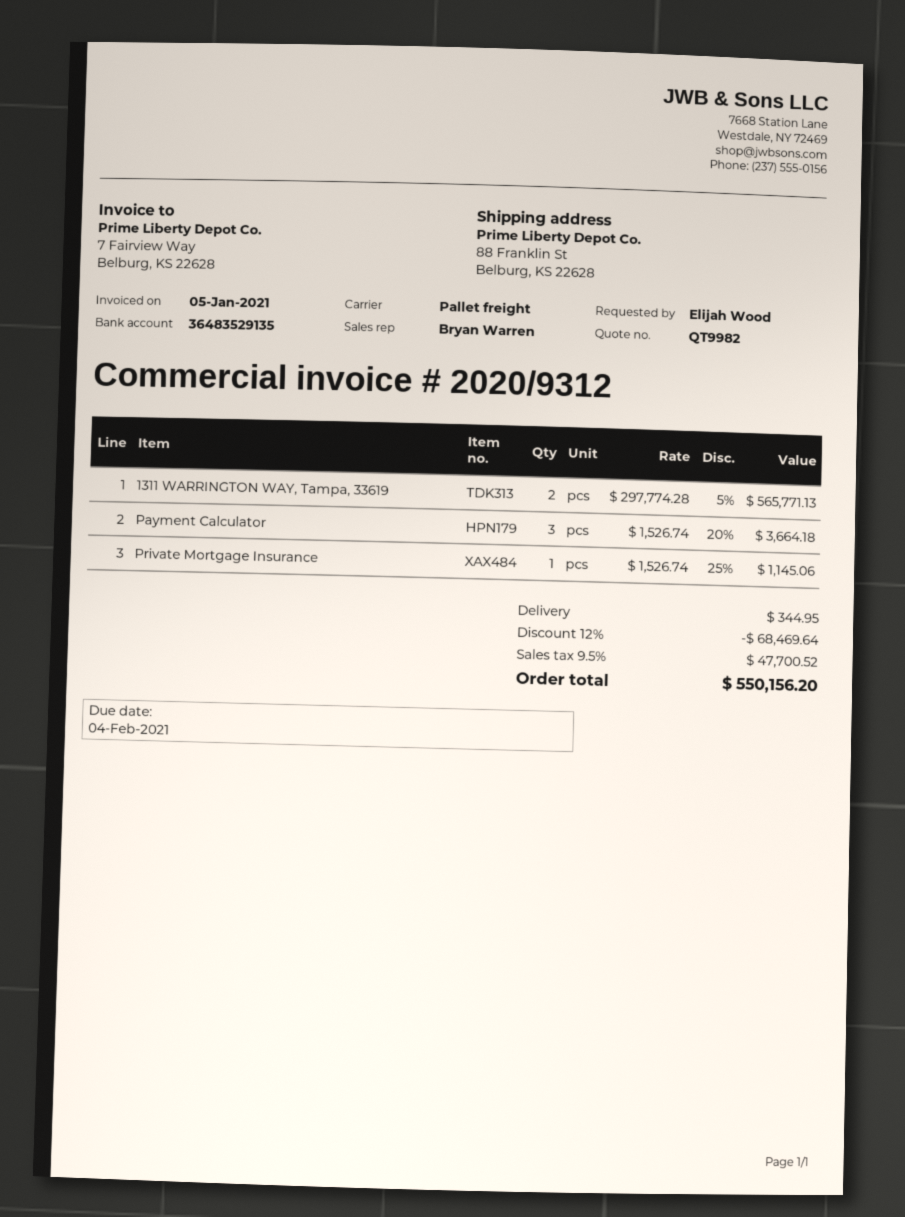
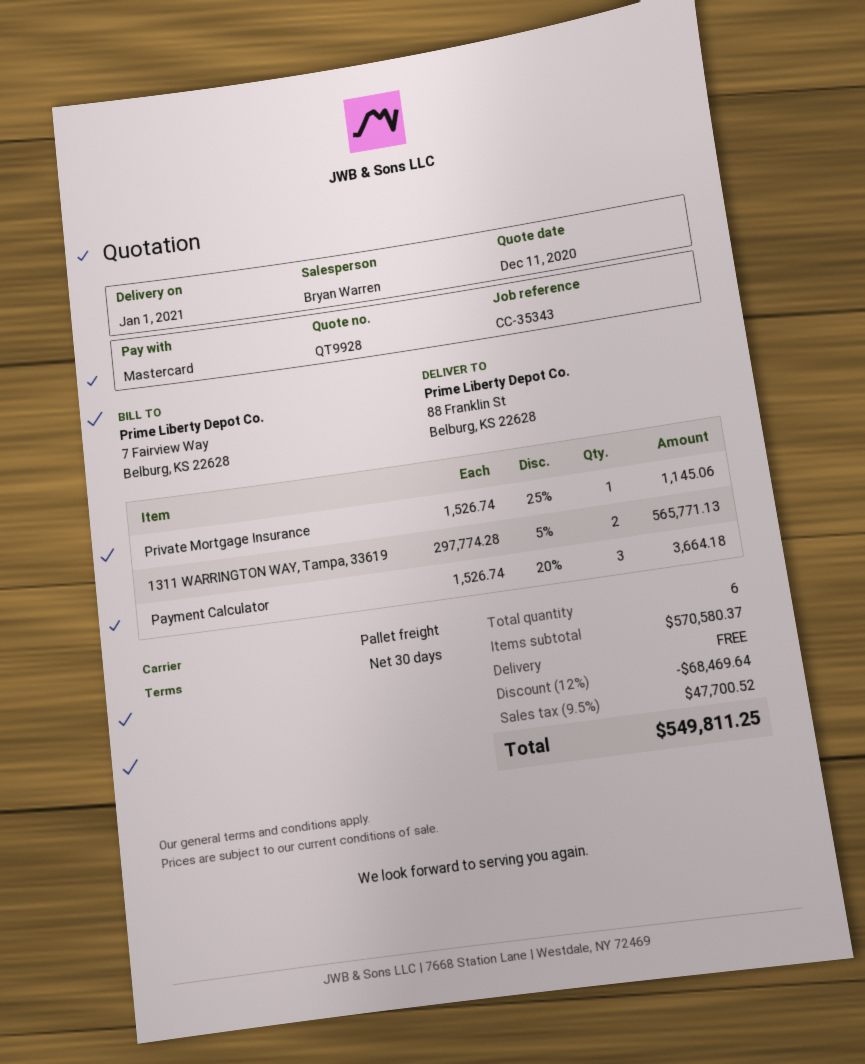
quote number: QT9982 -> QT9928
shipping: 344.95 -> 0.00
total: 550156.20 -> 549811.25

